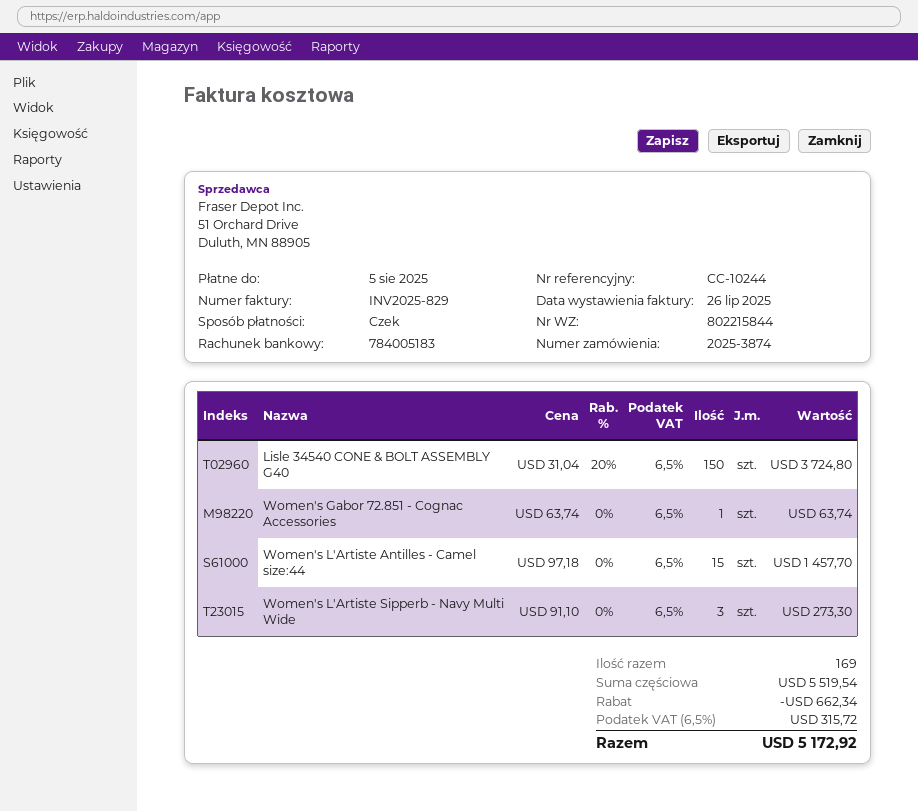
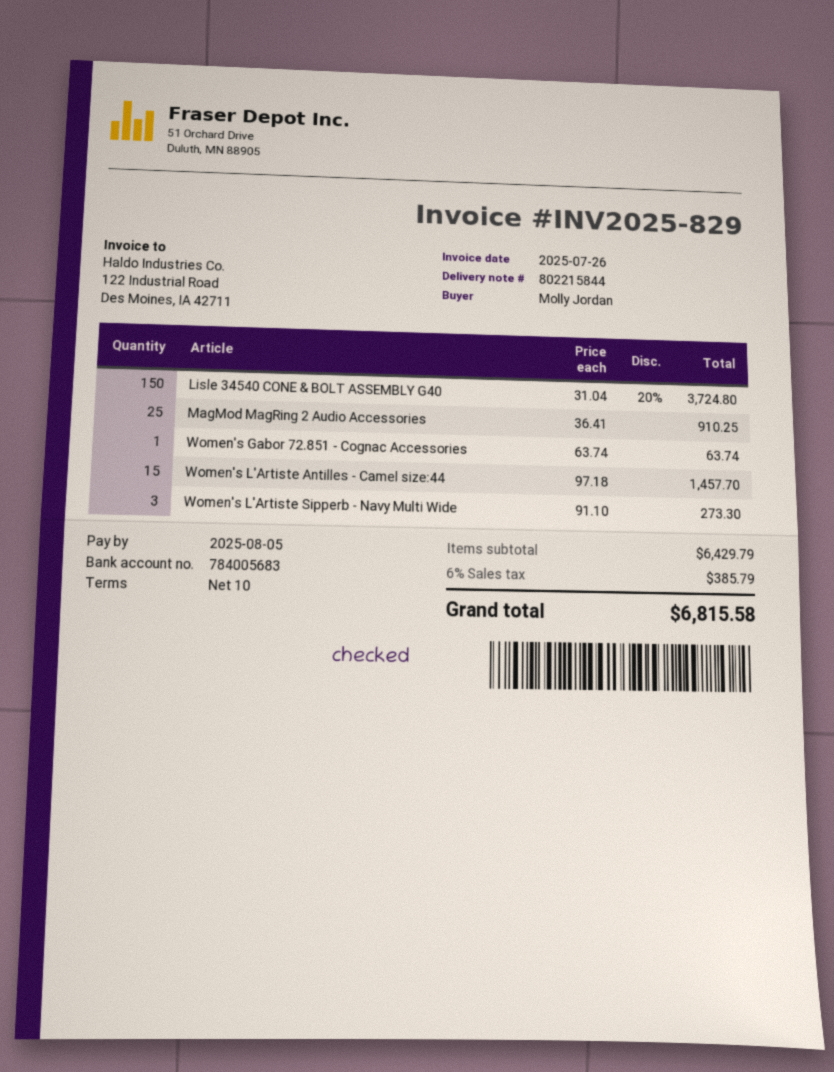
bank account: 784005183 -> 784005683
MagMod MagRing 2 Audio Accessories: none -> 25 x 36.41 = 910.25
subtotal: 5519.54 -> 6429.79
discount: 662.34 -> none
tax: 6.5% = 315.72 -> 6% = 385.79
total: 5172.92 -> 6815.58

